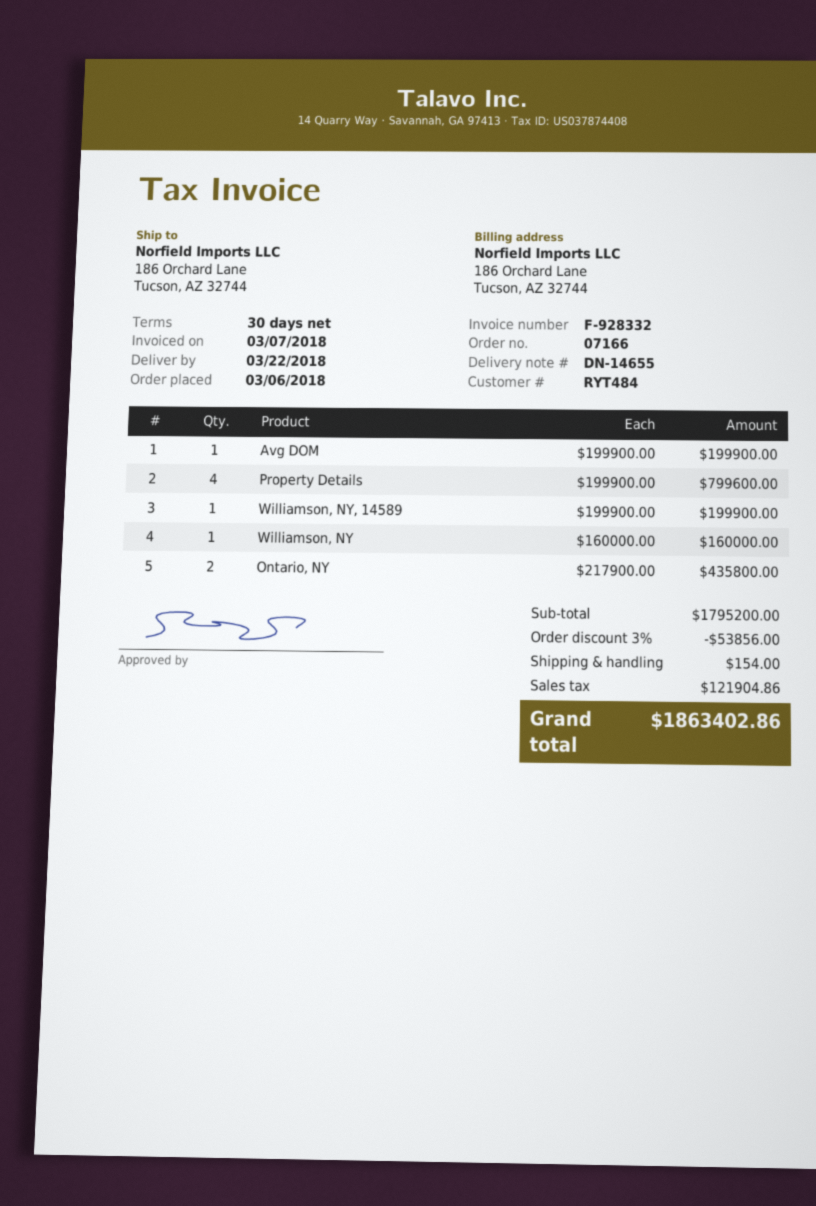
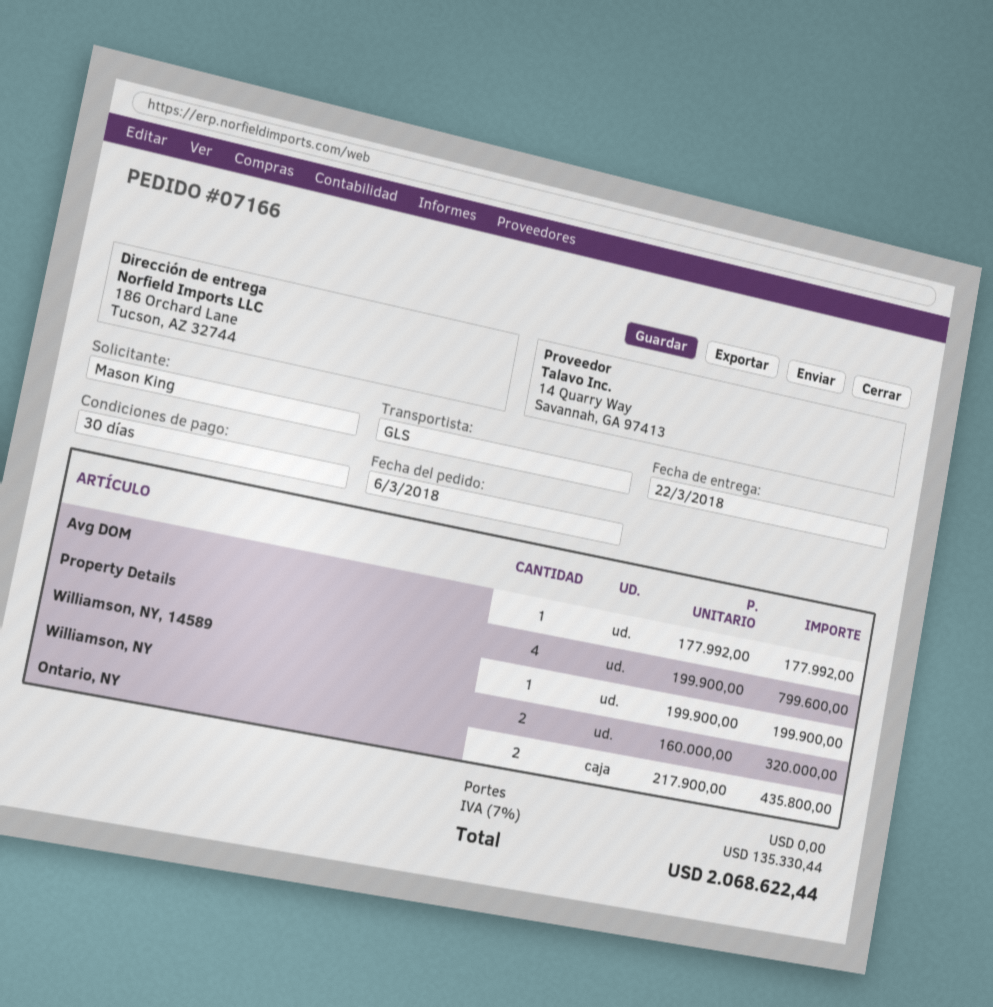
Avg DOM: 1 x 199900.00 = 199900.00 -> 1 x 177992.00 = 177992.00
Williamson, NY: 1 x 160000.00 = 160000.00 -> 2 x 160000.00 = 320000.00
discount: 3% = 53856.00 -> none
shipping: 154.00 -> 0.00
tax: 121904.86 -> 135330.44
total: 1863402.86 -> 2068622.44

